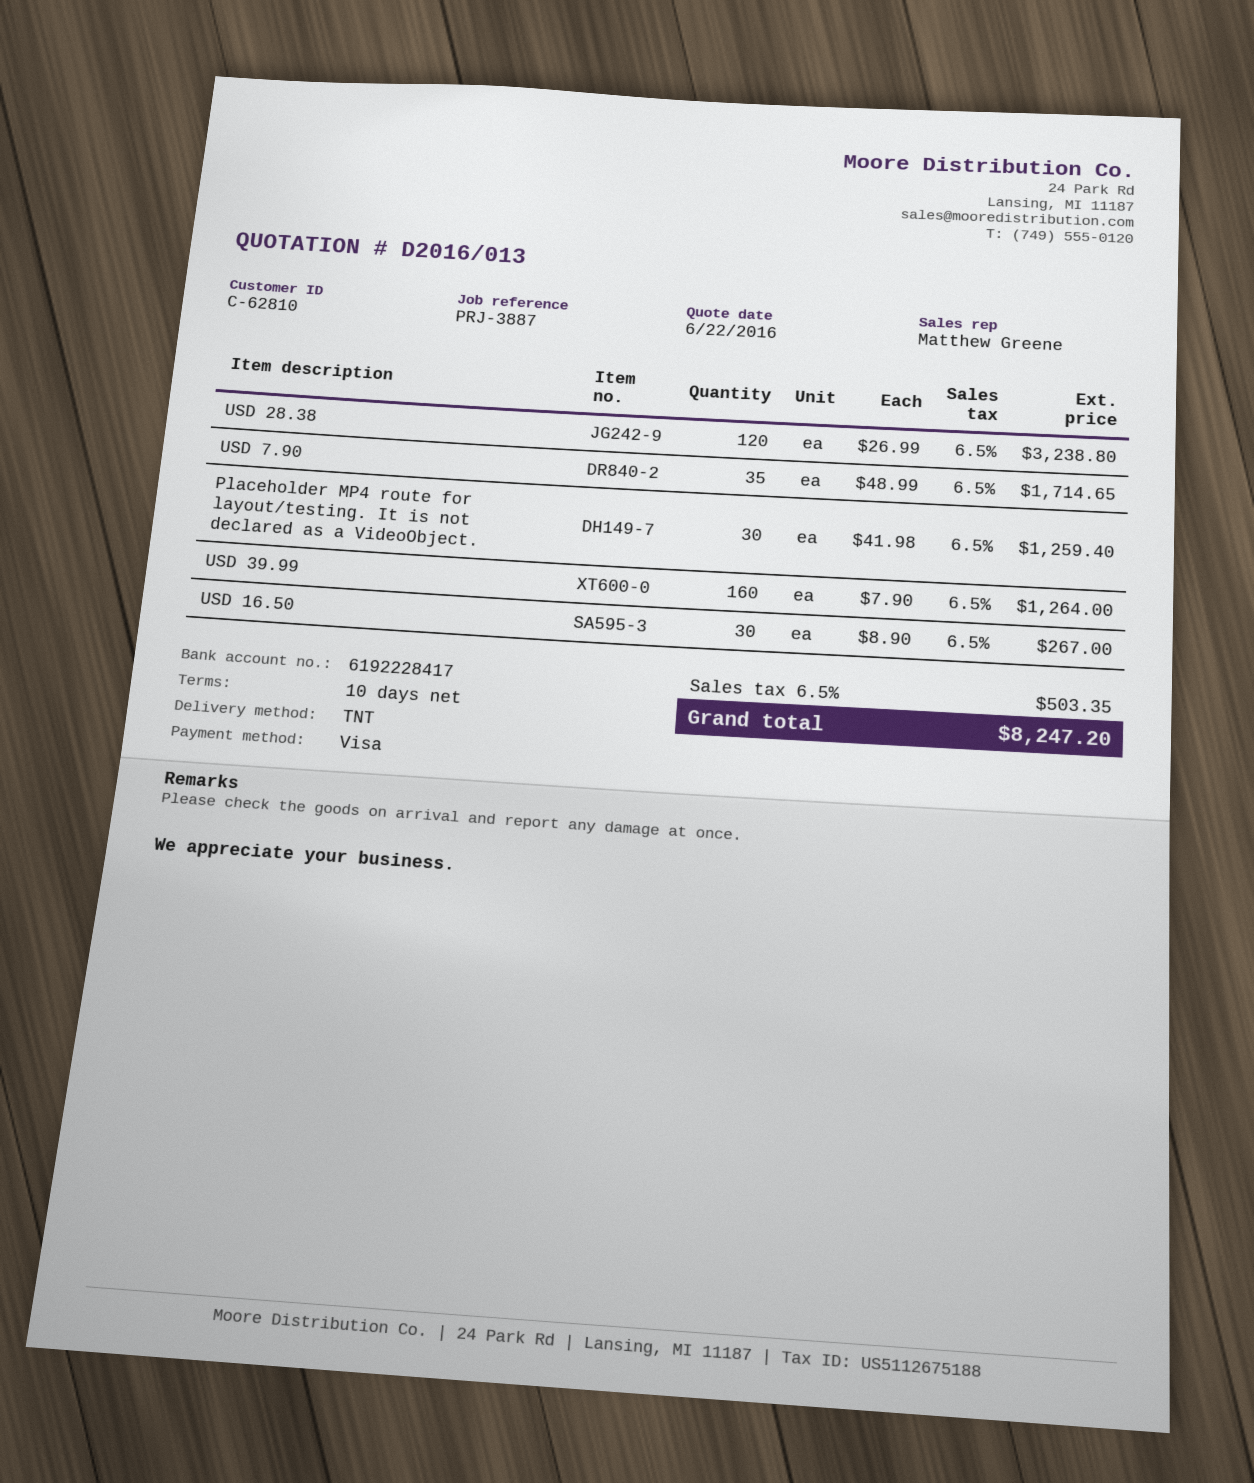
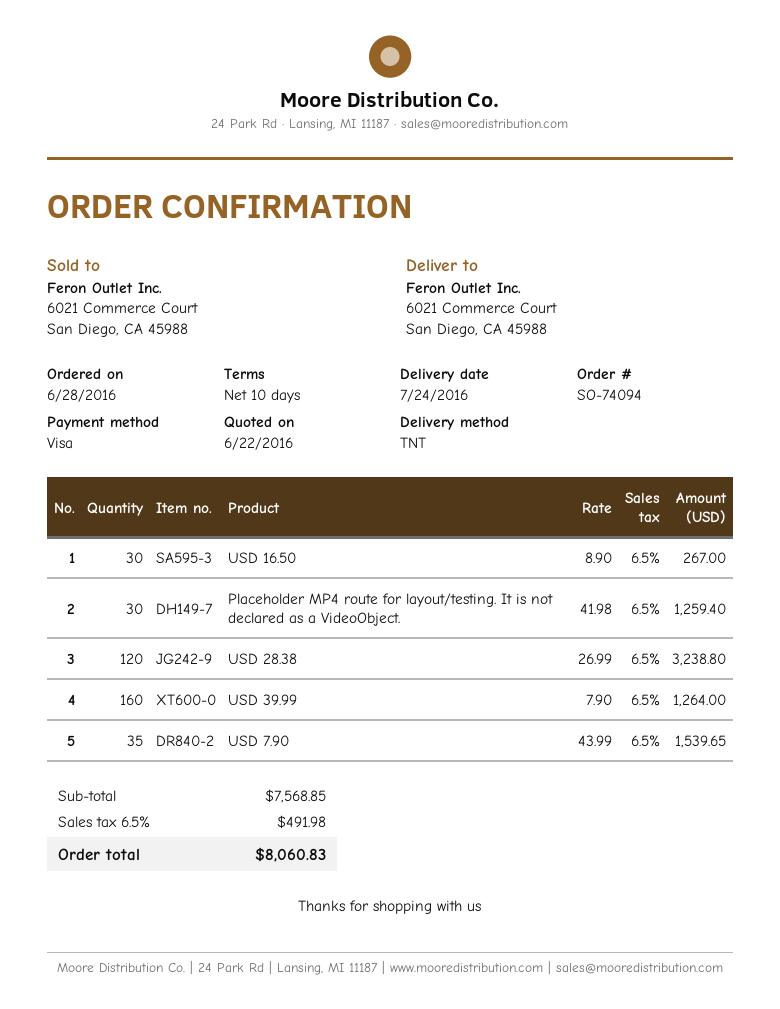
USD 7.90: 35 x 48.99 = 1714.65 -> 35 x 43.99 = 1539.65
tax: 6.5% = 503.35 -> 6.5% = 491.98
total: 8247.20 -> 8060.83

